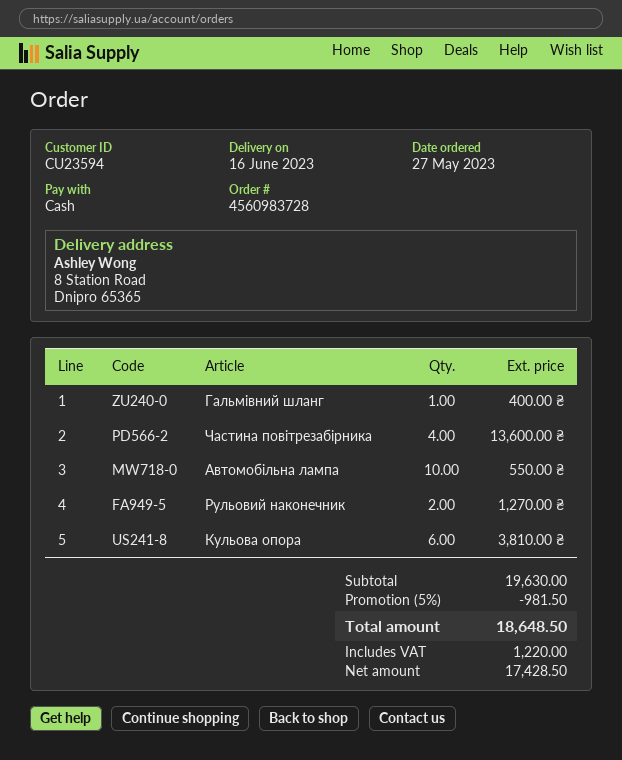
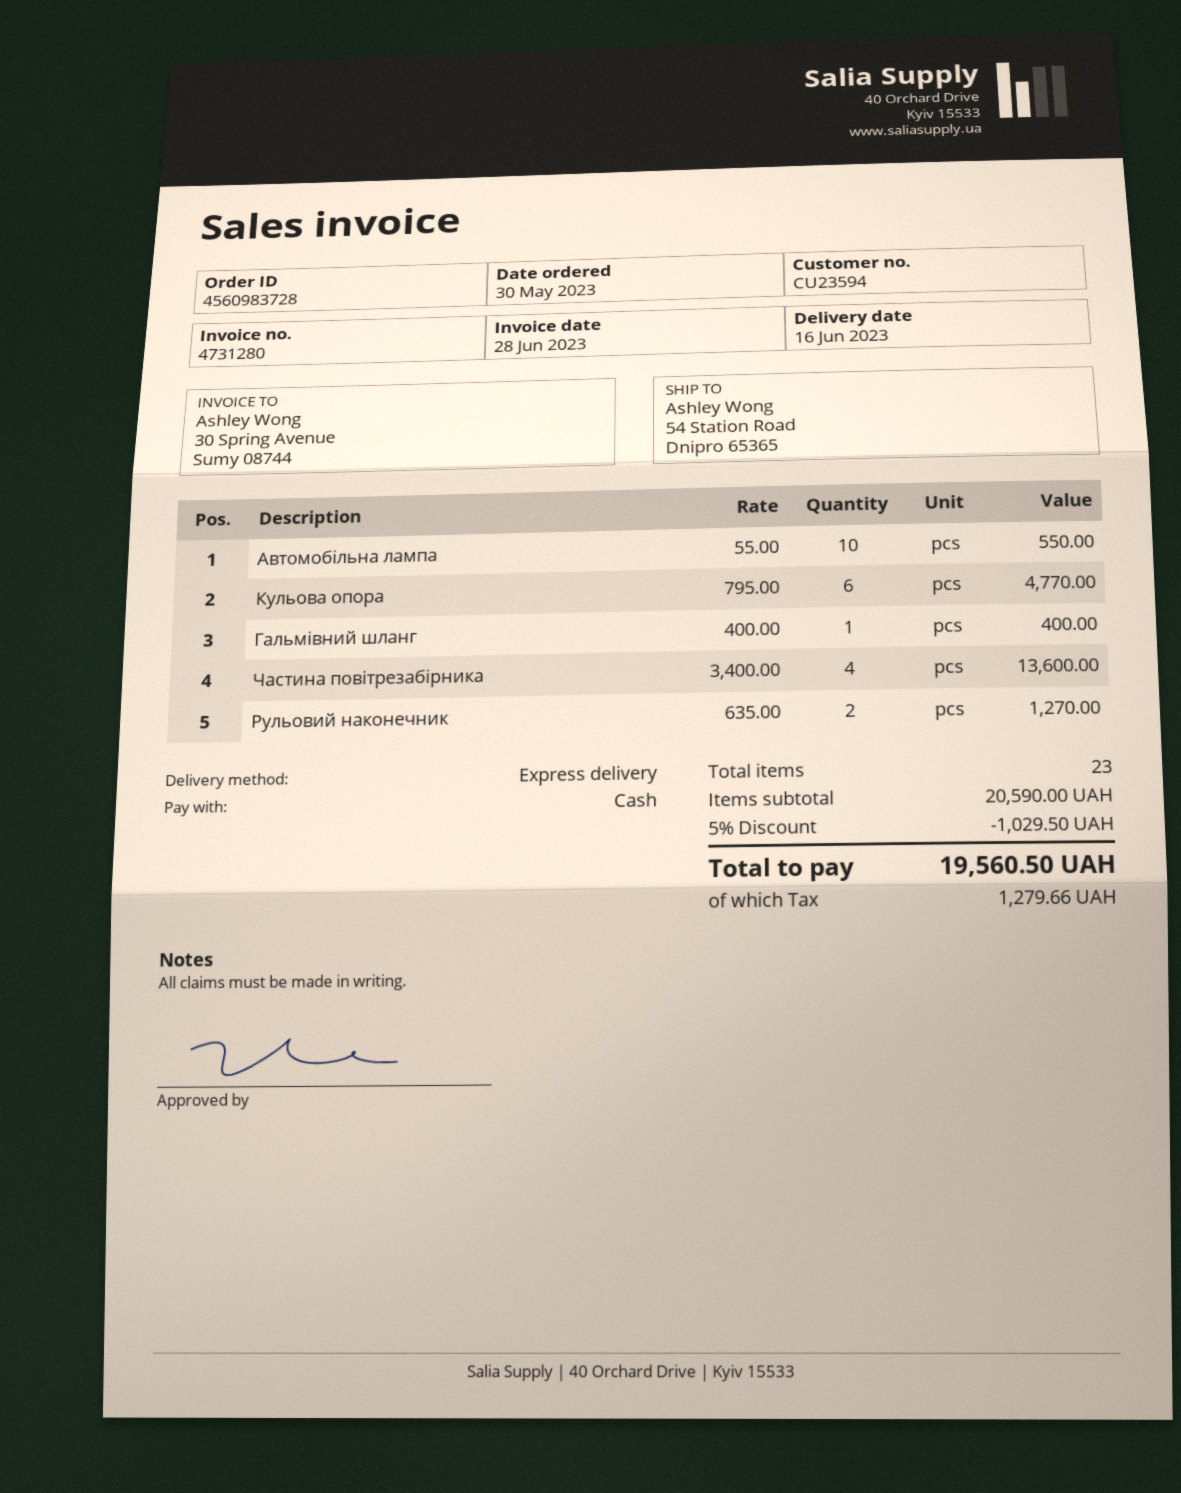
order date: 2023-05-27 -> 2023-05-30
ship to: 8 Station Road, Dnipro 65365 -> 54 Station Road, Dnipro 65365
Кульова опора: 6 for 3810.00 -> 6 for 4770.00
subtotal: 19630.00 -> 20590.00
discount: 5% = 981.50 -> 5% = 1029.50
tax: 1220.00 -> 1279.66
total: 18648.50 -> 19560.50

